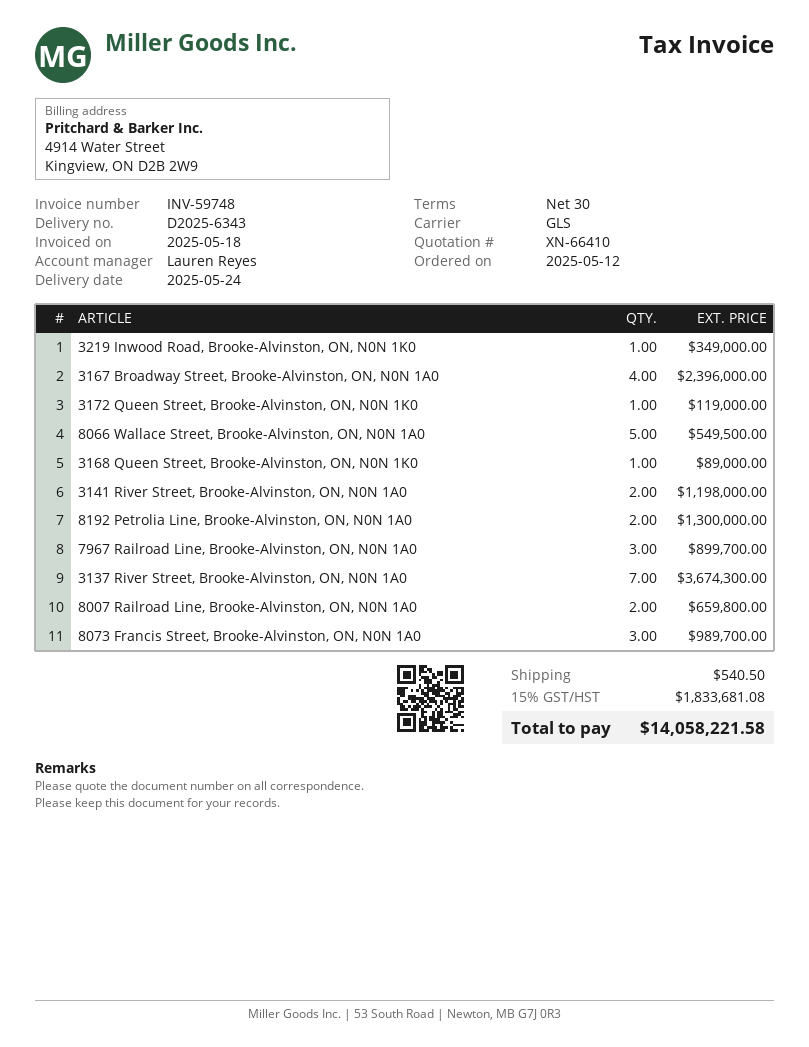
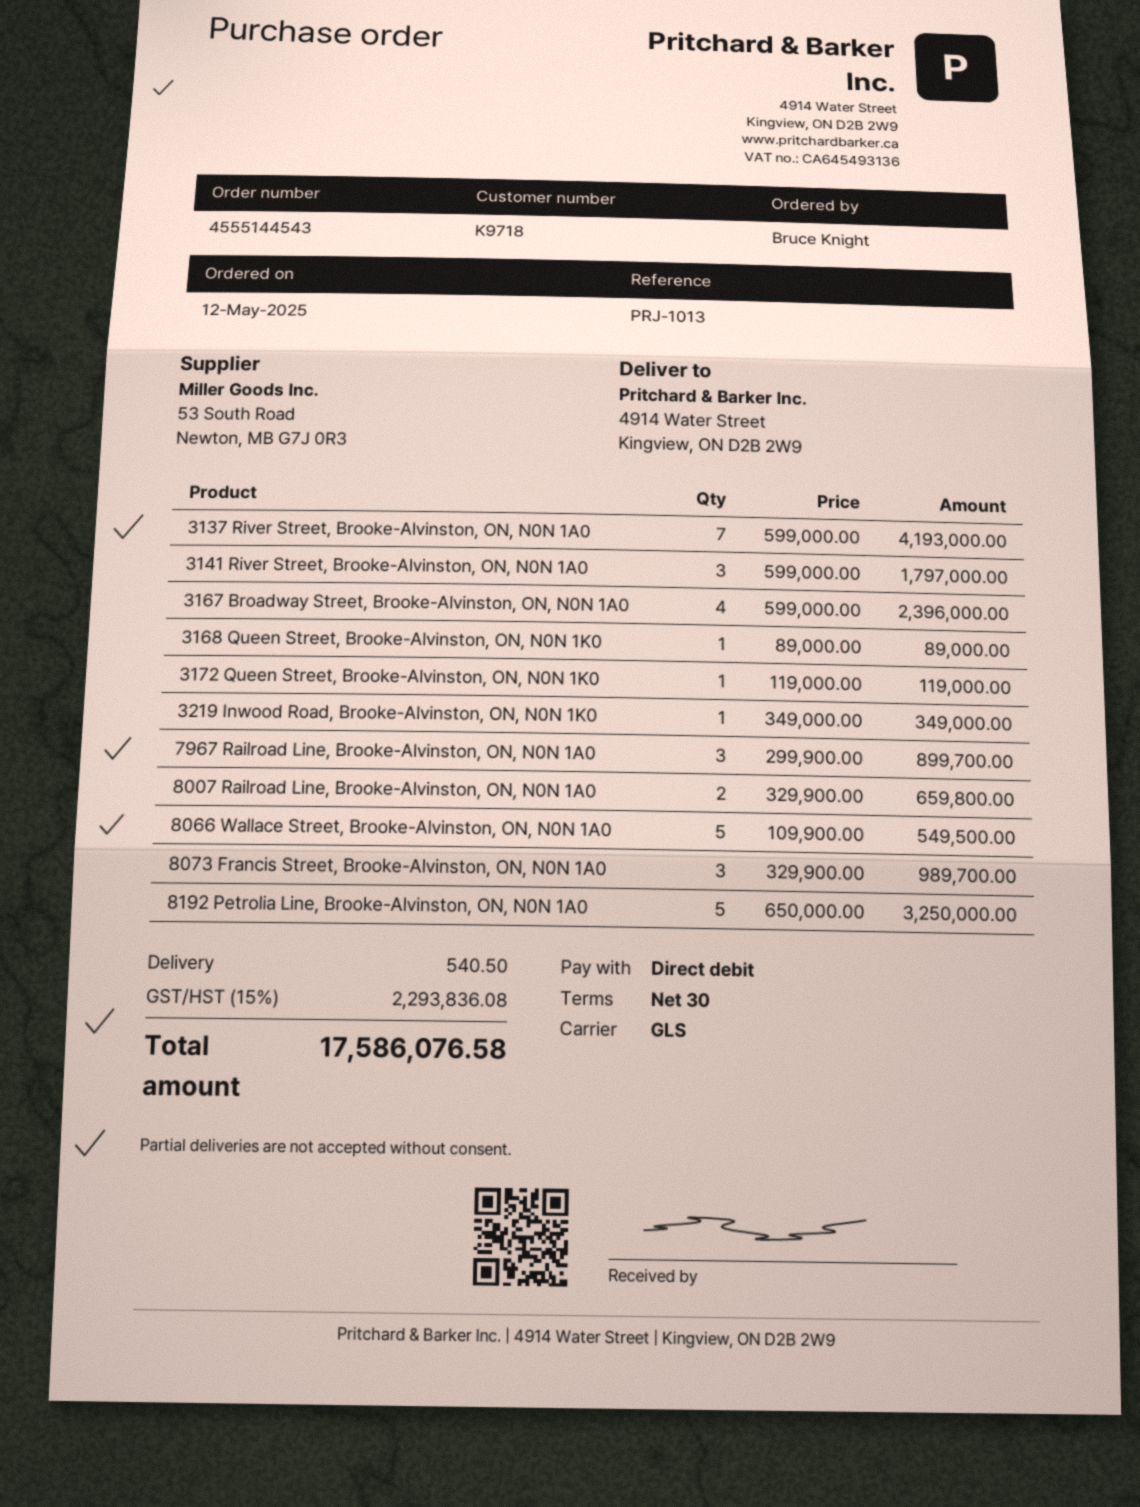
3141 River Street, Brooke-Alvinston, ON, N0N 1A0: 2 for 1198000.00 -> 3 for 1797000.00
8192 Petrolia Line, Brooke-Alvinston, ON, N0N 1A0: 2 for 1300000.00 -> 5 for 3250000.00
3137 River Street, Brooke-Alvinston, ON, N0N 1A0: 7 for 3674300.00 -> 7 for 4193000.00
tax: 15% = 1833681.08 -> 15% = 2293836.08
total: 14058221.58 -> 17586076.58

